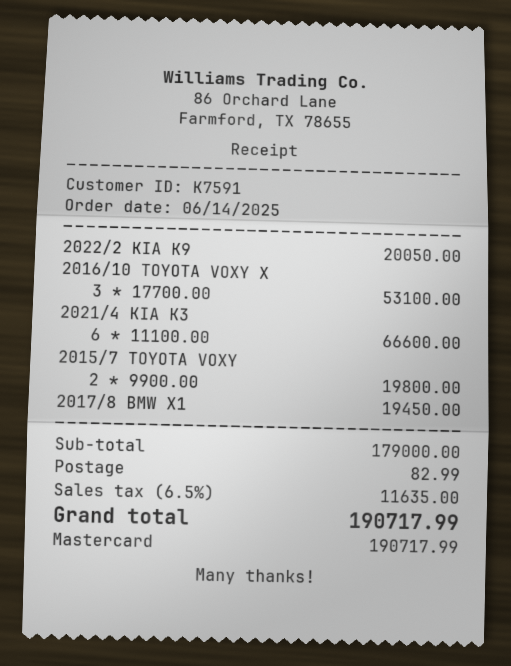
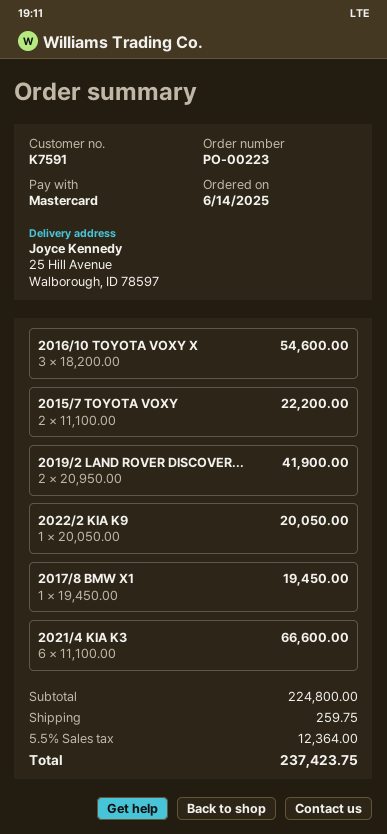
2016/10 TOYOTA VOXY X: 3 x 17700.00 = 53100.00 -> 3 x 18200.00 = 54600.00
2015/7 TOYOTA VOXY: 2 x 9900.00 = 19800.00 -> 2 x 11100.00 = 22200.00
2019/2 LAND ROVER DISCOVER...: none -> 2 x 20950.00 = 41900.00
subtotal: 179000.00 -> 224800.00
shipping: 82.99 -> 259.75
tax: 6.5% = 11635.00 -> 5.5% = 12364.00
total: 190717.99 -> 237423.75

